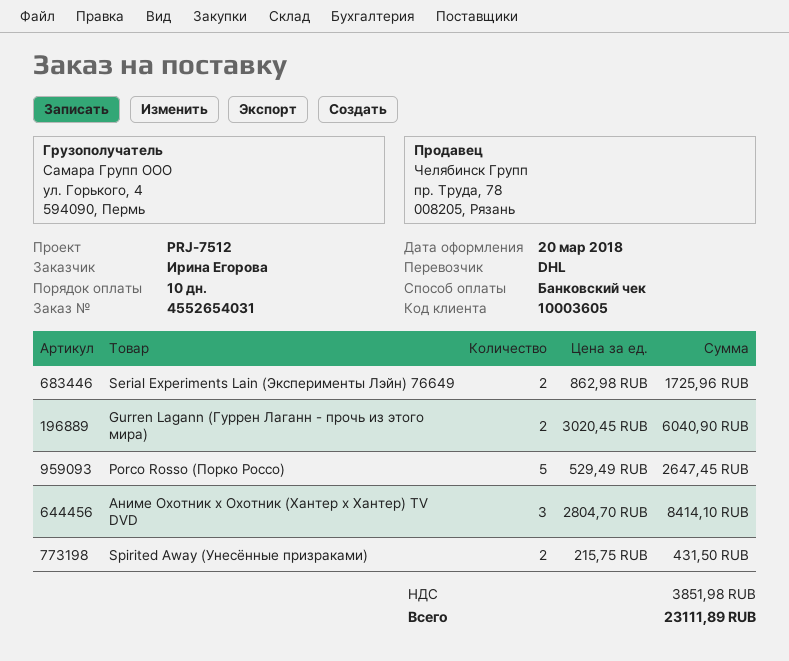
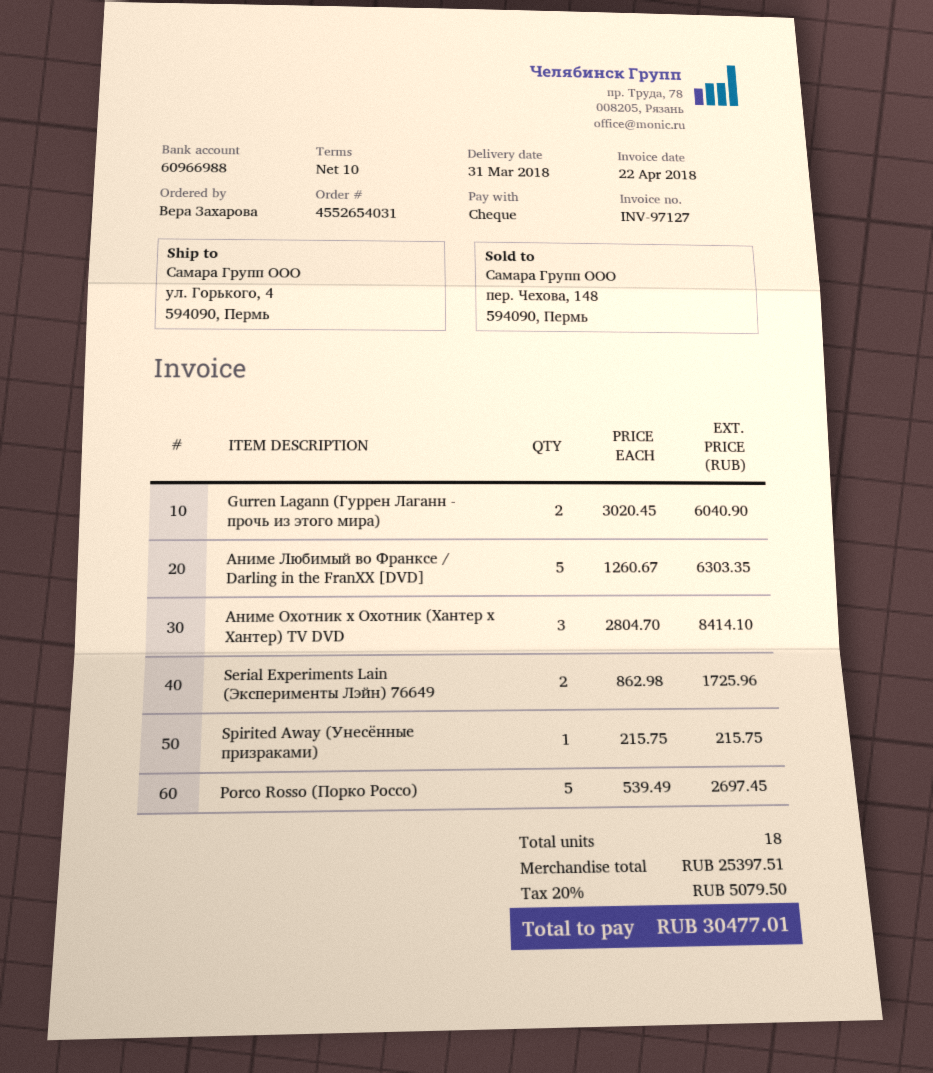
ordered by: Ирина Егорова -> Вера Захарова
Porco Rosso (Порко Россо): 5 x 529.49 = 2647.45 -> 5 x 539.49 = 2697.45
Spirited Away (Унесённые призраками): 2 x 215.75 = 431.50 -> 1 x 215.75 = 215.75
Аниме Любимый во Франксе / Darling in the FranXX [DVD]: none -> 5 x 1260.67 = 6303.35
tax: 3851.98 -> 5079.50
total: 23111.89 -> 30477.01

